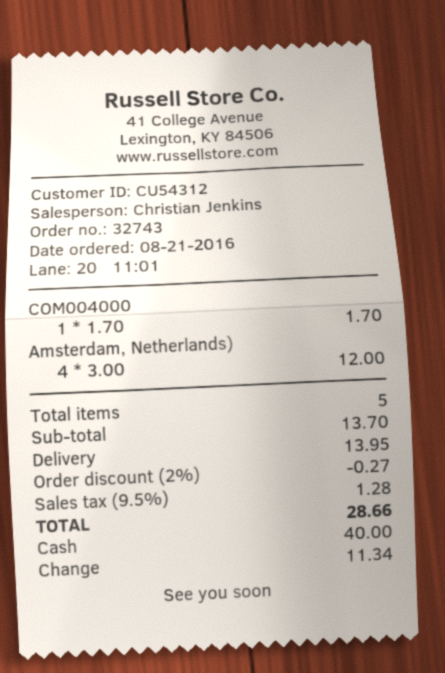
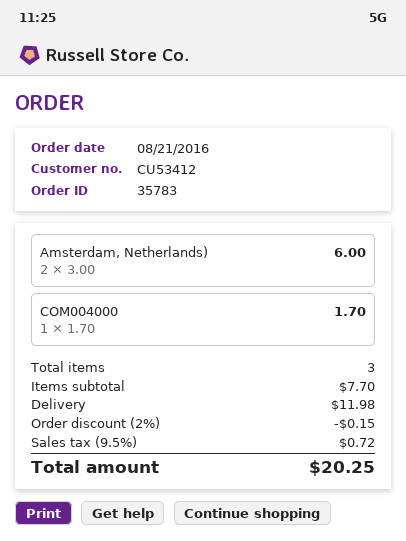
order number: 32743 -> 35783
customer number: CU54312 -> CU53412
Amsterdam, Netherlands): 4 x 3.00 = 12.00 -> 2 x 3.00 = 6.00
total quantity: 5 -> 3
subtotal: 13.70 -> 7.70
discount: 2% = 0.27 -> 2% = 0.15
shipping: 13.95 -> 11.98
tax: 9.5% = 1.28 -> 9.5% = 0.72
total: 28.66 -> 20.25

